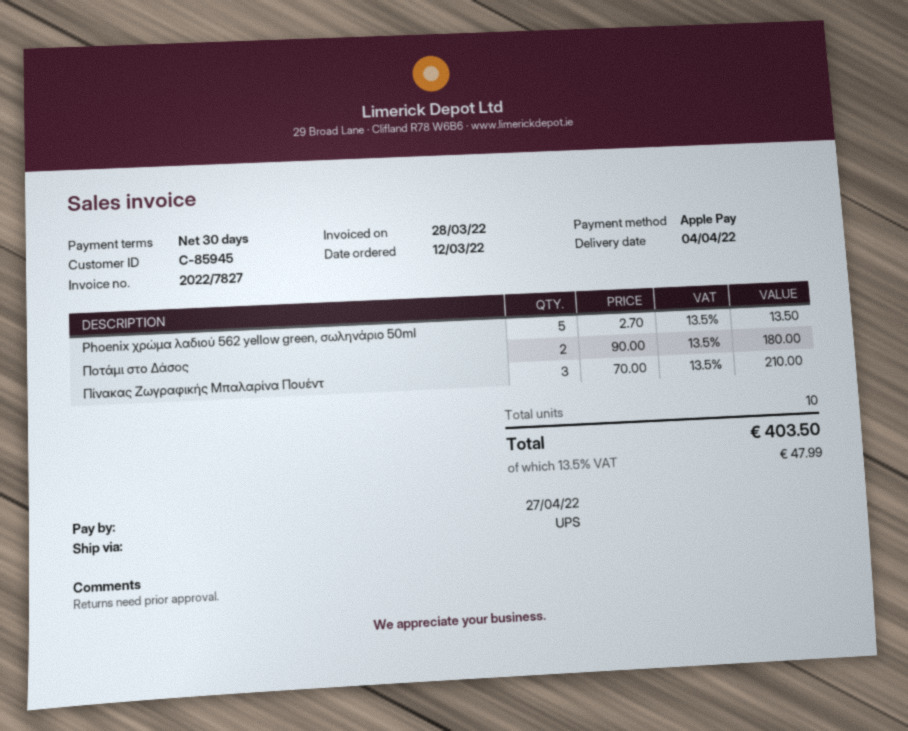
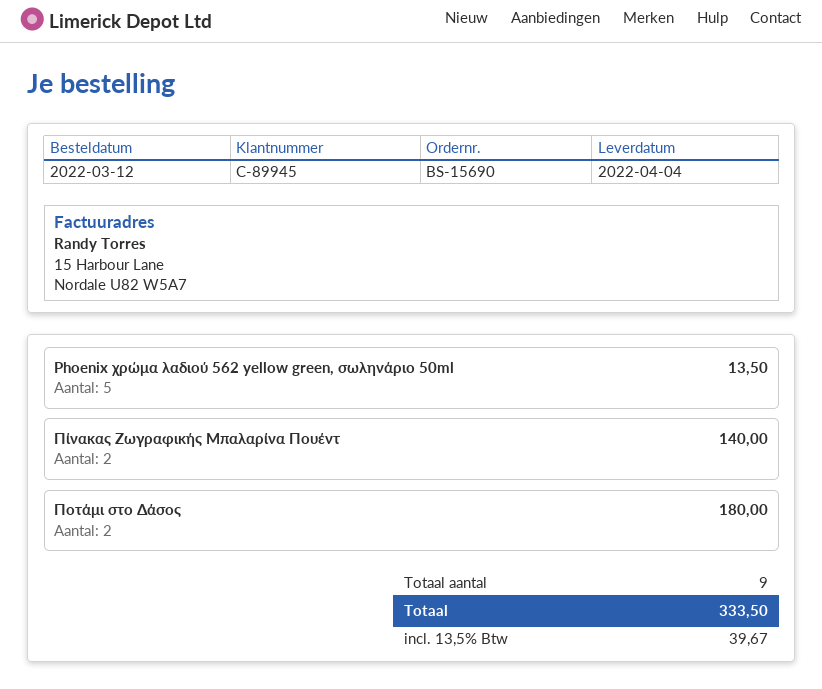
customer number: C-85945 -> C-89945
Πίνακας Ζωγραφικής Μπαλαρίνα Πουέντ: 3 for 210.00 -> 2 for 140.00
total quantity: 10 -> 9
tax: 13.5% = 47.99 -> 13.5% = 39.67
total: 403.50 -> 333.50

